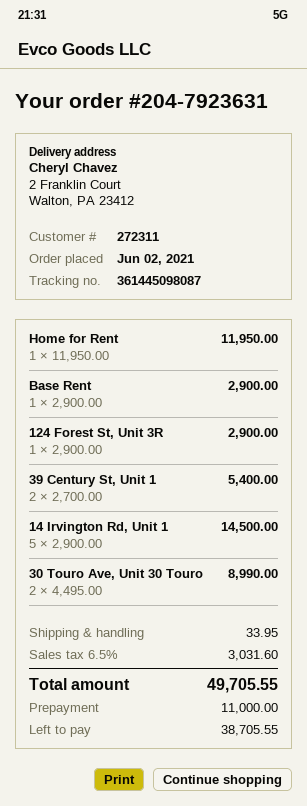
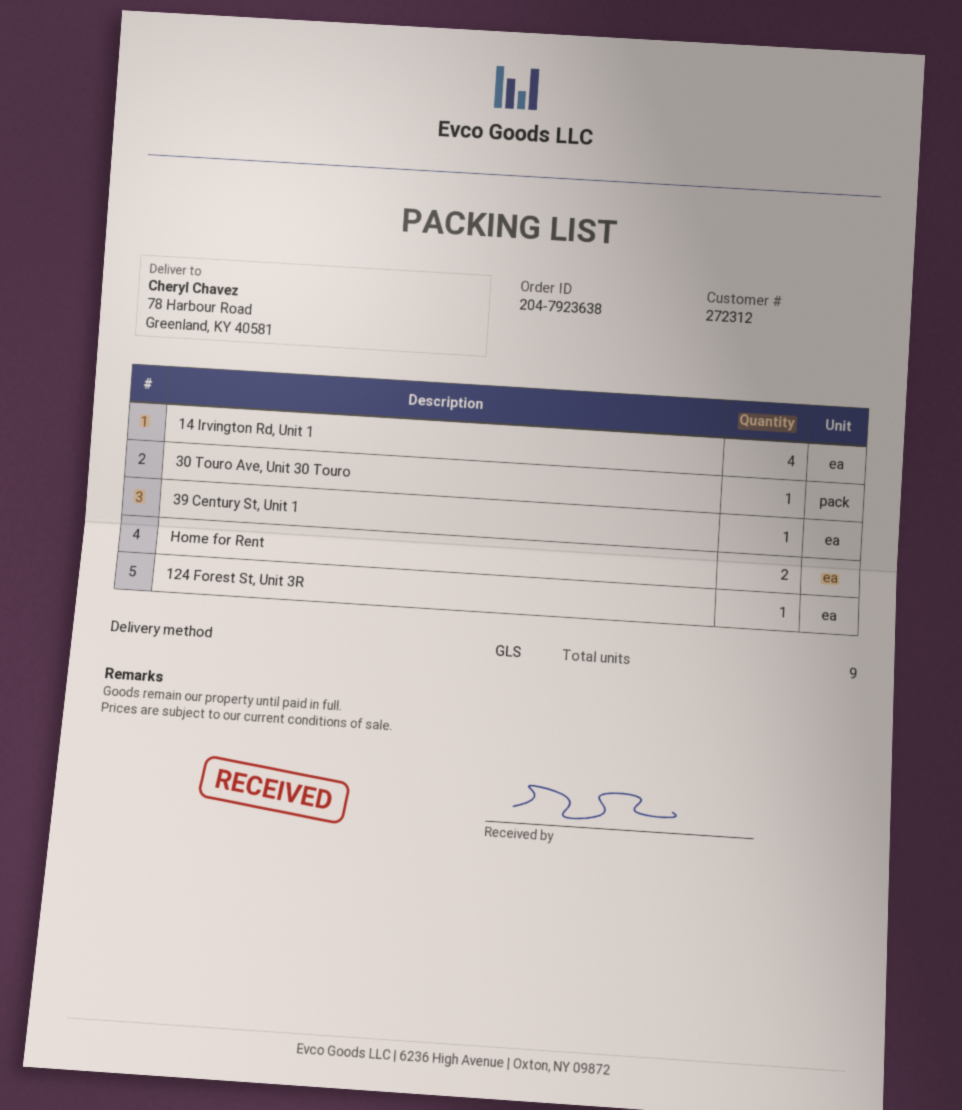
order number: 204-7923631 -> 204-7923638
customer number: 272311 -> 272312
ship to: 2 Franklin Court, Walton, PA 23412 -> 78 Harbour Road, Greenland, KY 40581
Home for Rent: 1 -> 2
Base Rent: 1 -> none
39 Century St, Unit 1: 2 -> 1
14 Irvington Rd, Unit 1: 5 -> 4
30 Touro Ave, Unit 30 Touro: 2 -> 1

